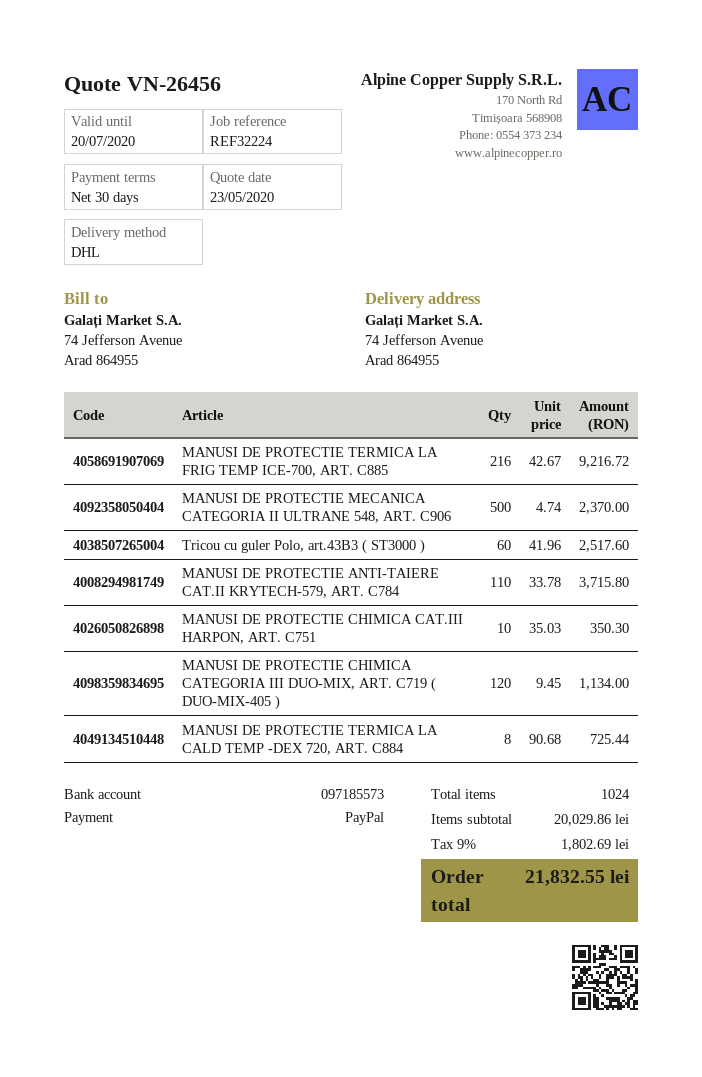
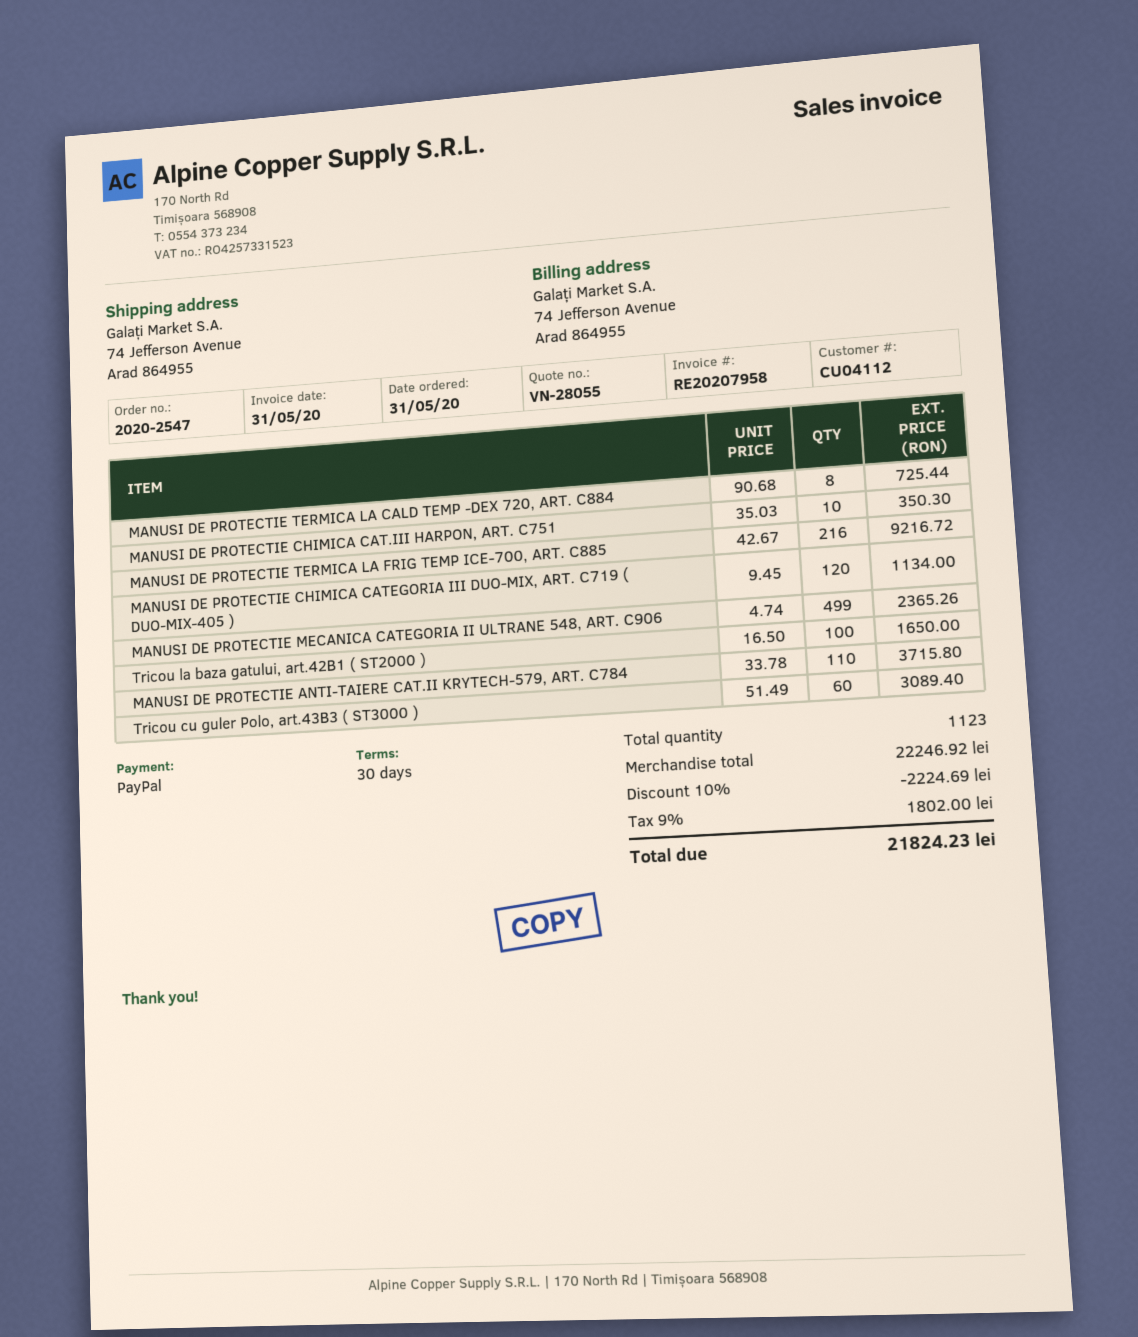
quote number: VN-26456 -> VN-28055
MANUSI DE PROTECTIE MECANICA CATEGORIA II ULTRANE 548, ART. C906: 500 x 4.74 = 2370.00 -> 499 x 4.74 = 2365.26
Tricou cu guler Polo, art.43B3 ( ST3000 ): 60 x 41.96 = 2517.60 -> 60 x 51.49 = 3089.40
Tricou la baza gatului, art.42B1 ( ST2000 ): none -> 100 x 16.50 = 1650.00
total quantity: 1024 -> 1123
subtotal: 20029.86 -> 22246.92
discount: none -> 10% = 2224.69
tax: 9% = 1802.69 -> 9% = 1802.00
total: 21832.55 -> 21824.23

